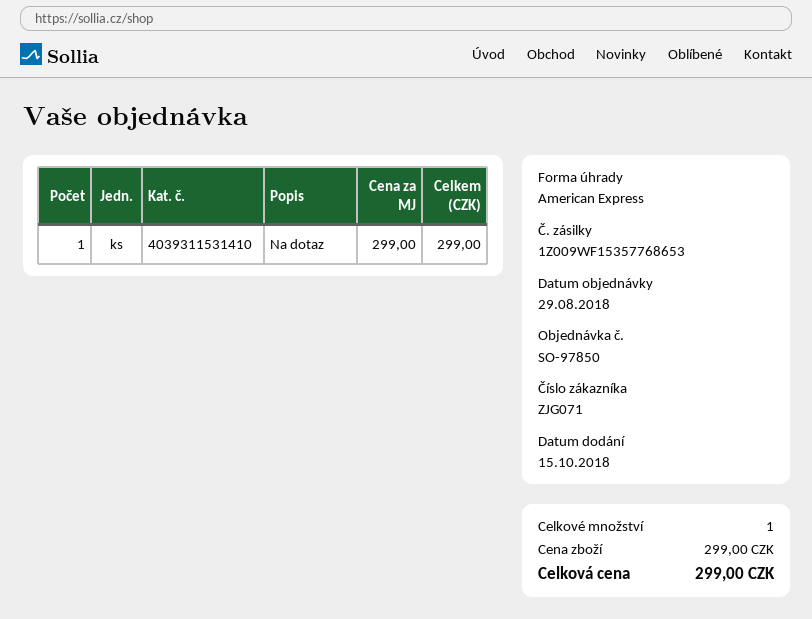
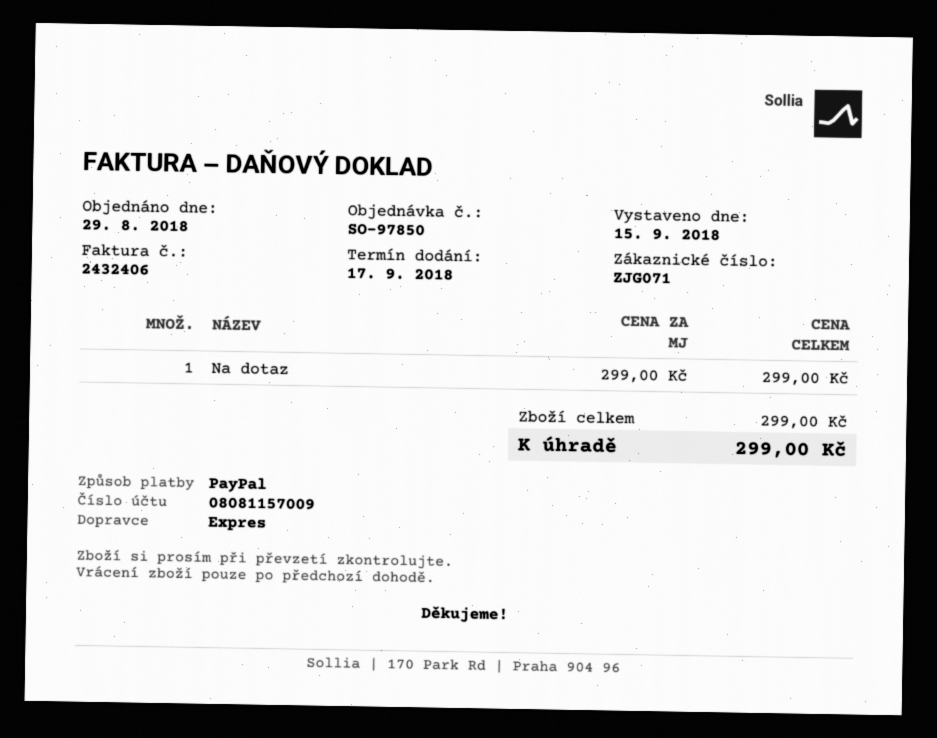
delivery date: 2018-10-15 -> 2018-09-17
payment method: American Express -> PayPal

